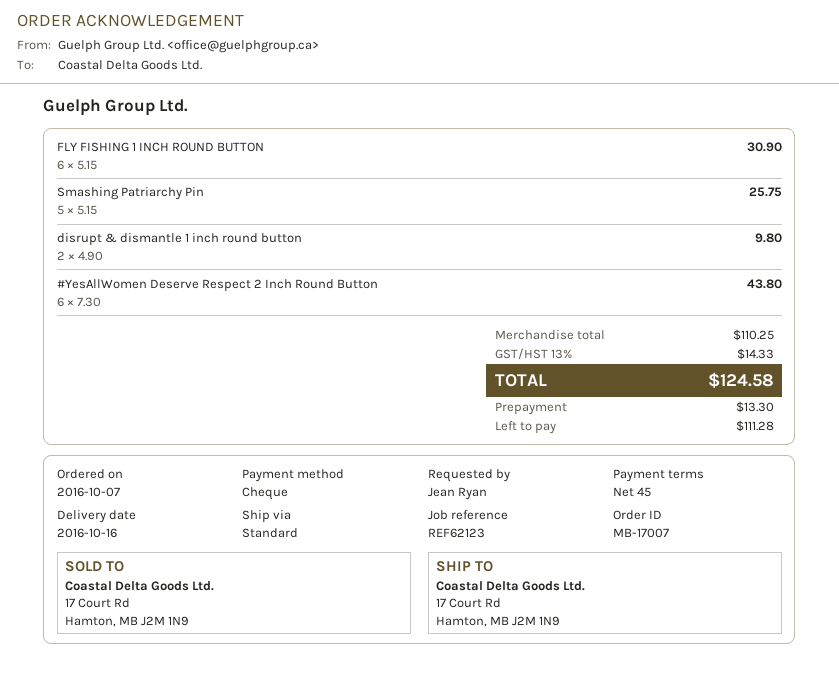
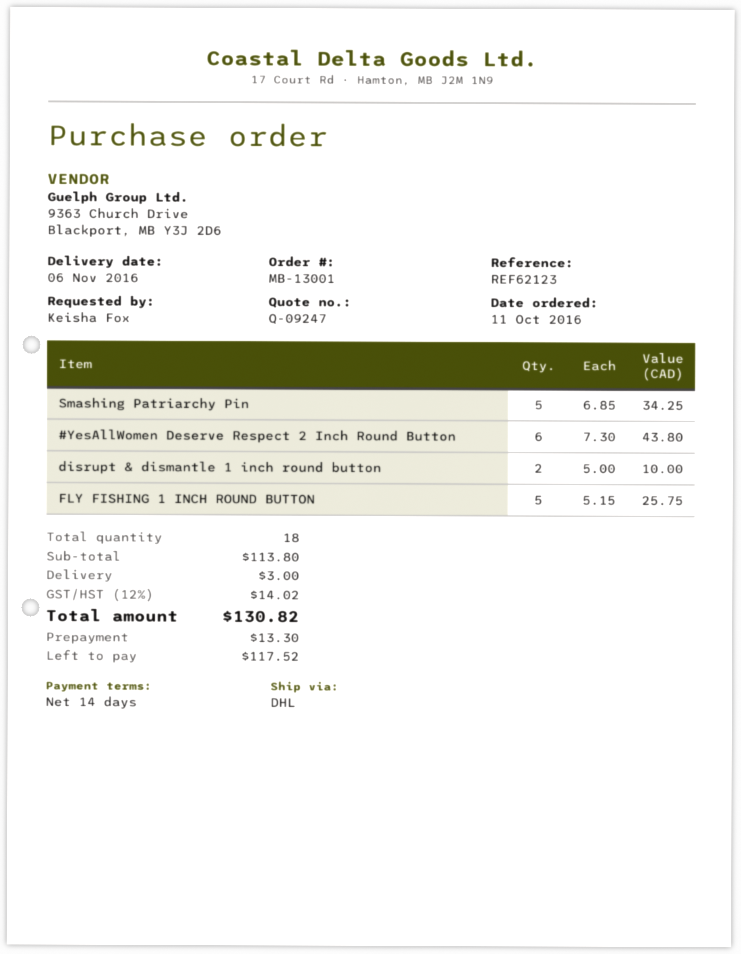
order number: MB-17007 -> MB-13001
order date: 2016-10-07 -> 2016-10-11
delivery date: 2016-10-16 -> 2016-11-06
payment terms: 45 days -> 14 days
ordered by: Jean Ryan -> Keisha Fox
shipping method: standard -> DHL
FLY FISHING 1 INCH ROUND BUTTON: 6 x 5.15 = 30.90 -> 5 x 5.15 = 25.75
Smashing Patriarchy Pin: 5 x 5.15 = 25.75 -> 5 x 6.85 = 34.25
disrupt & dismantle 1 inch round button: 2 x 4.90 = 9.80 -> 2 x 5.00 = 10.00
subtotal: 110.25 -> 113.80
shipping: none -> 3.00
tax: 13% = 14.33 -> 12% = 14.02
total: 124.58 -> 130.82
balance: 111.28 -> 117.52

